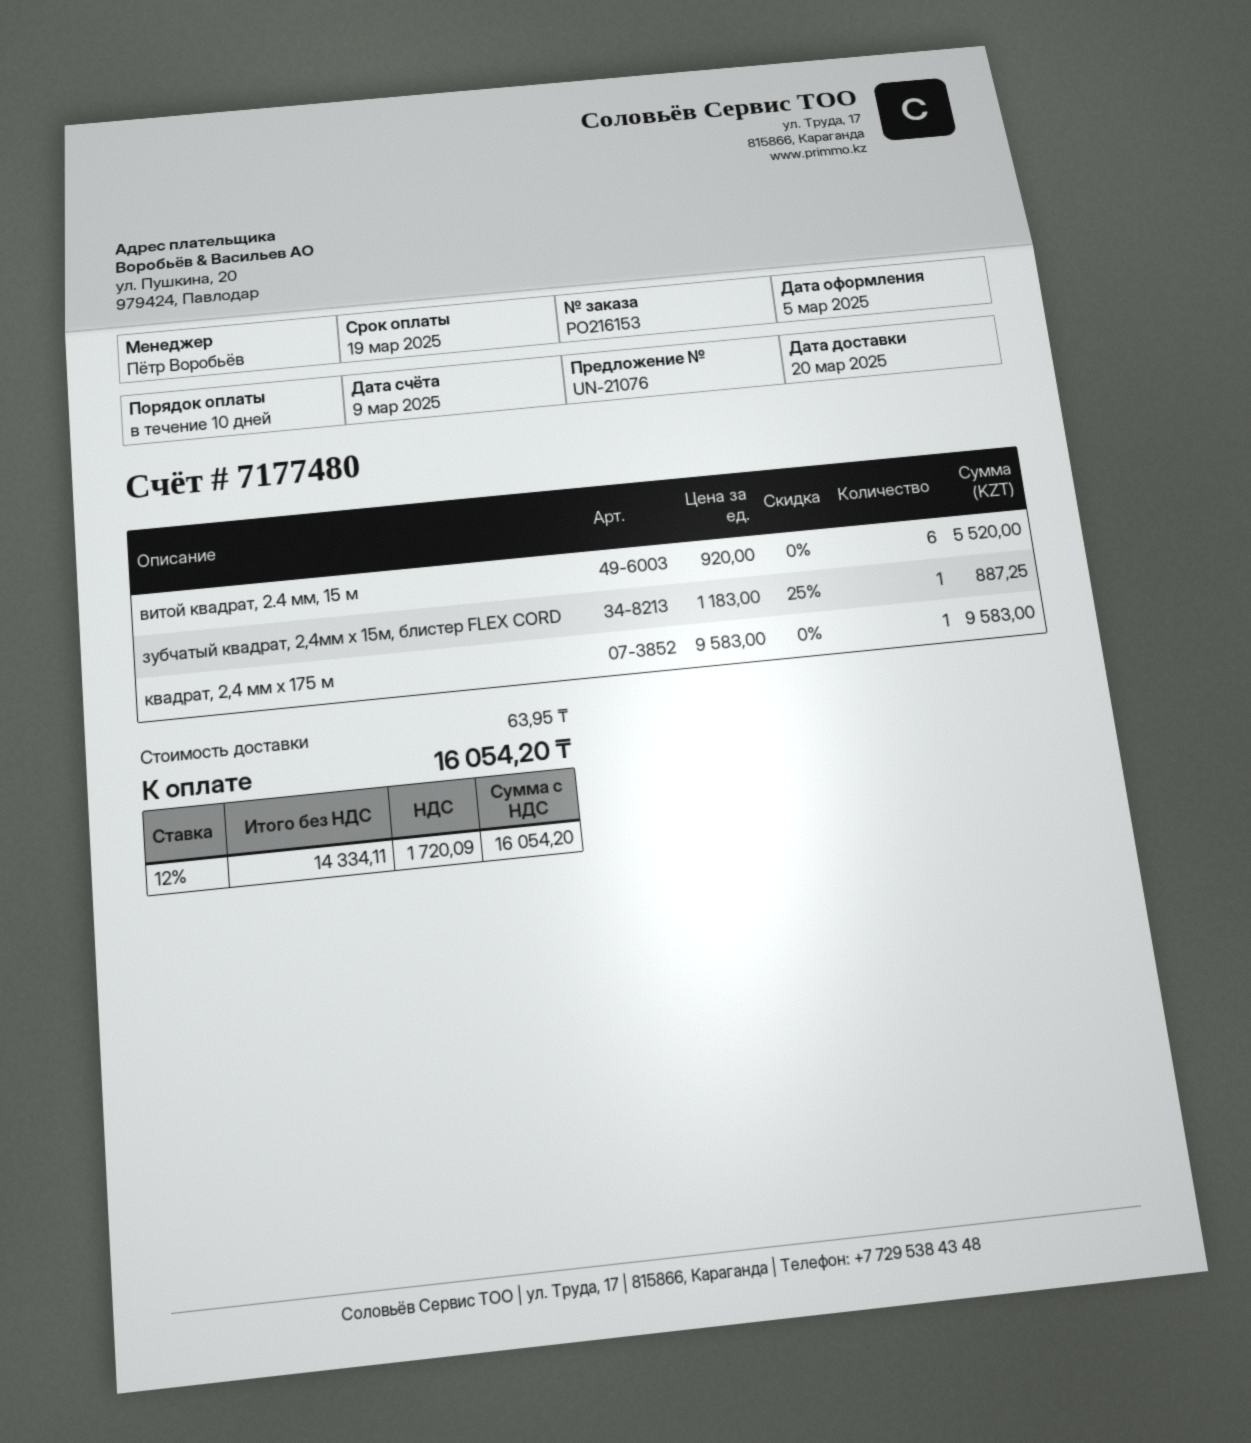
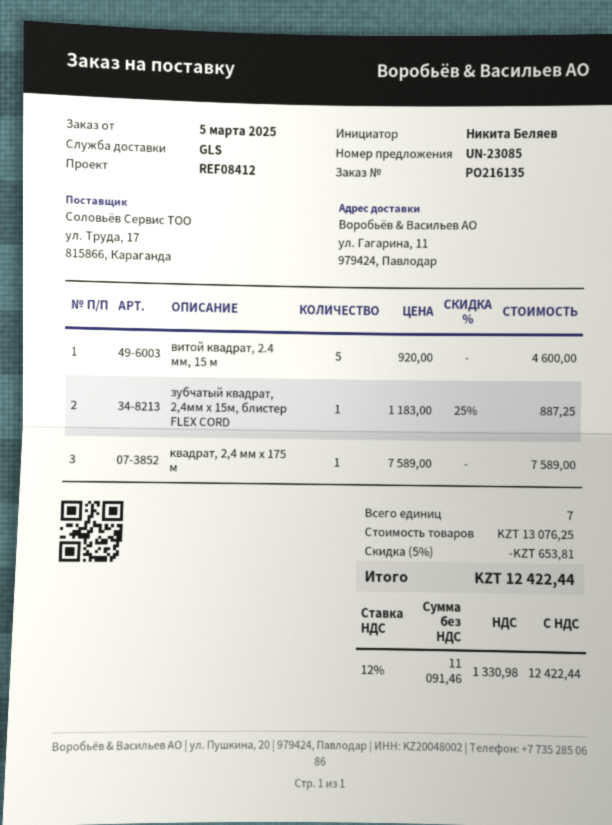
quote number: UN-21076 -> UN-23085
order number: PO216153 -> PO216135
витой квадрат, 2.4 мм, 15 м: 6 x 920.00 = 5520.00 -> 5 x 920.00 = 4600.00
квадрат, 2,4 мм х 175 м: 1 x 9583.00 = 9583.00 -> 1 x 7589.00 = 7589.00
discount: none -> 5% = 653.81
shipping: 63.95 -> none
net: 14334.11 -> 11091.46
tax: 12% = 1720.09 -> 12% = 1330.98
total: 16054.20 -> 12422.44

